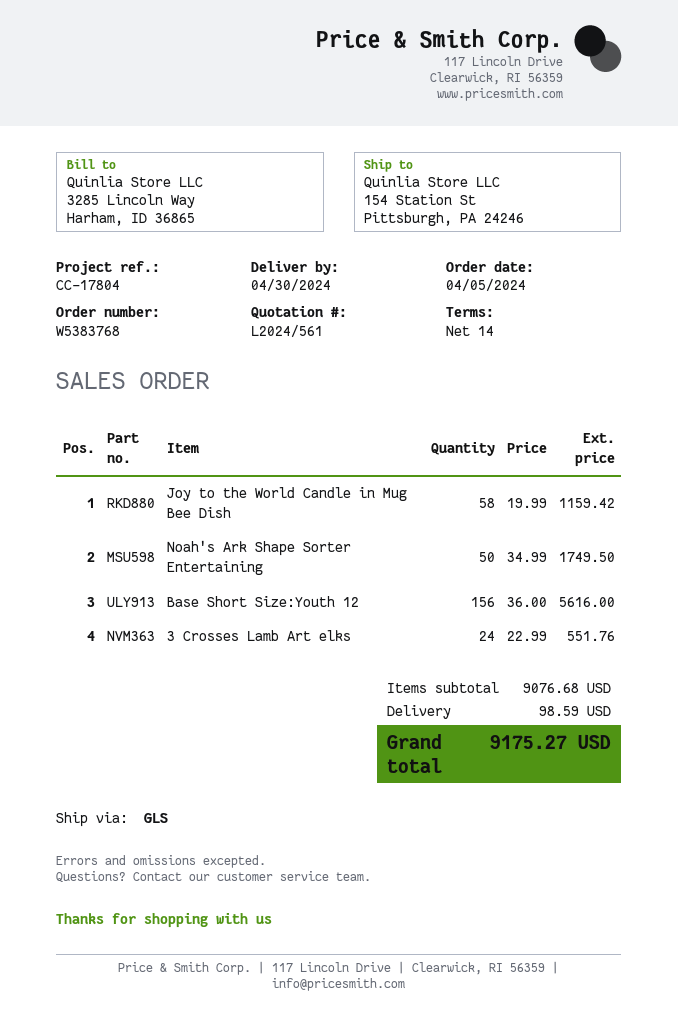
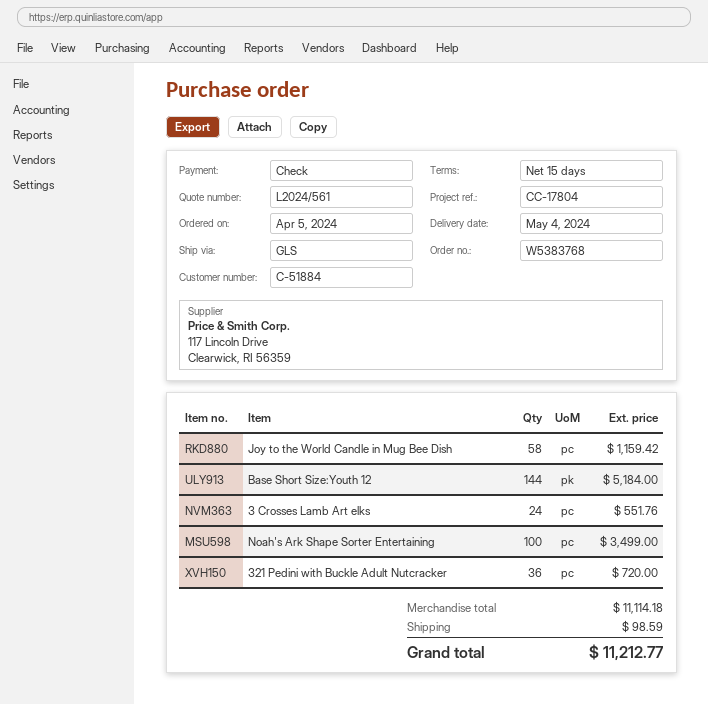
delivery date: 2024-04-30 -> 2024-05-04
payment terms: 14 days -> 15 days
Noah's Ark Shape Sorter Entertaining: 50 for 1749.50 -> 100 for 3499.00
Base Short Size:Youth 12: 156 for 5616.00 -> 144 for 5184.00
321 Pedini with Buckle Adult Nutcracker: none -> 36 for 720.00
subtotal: 9076.68 -> 11114.18
total: 9175.27 -> 11212.77

